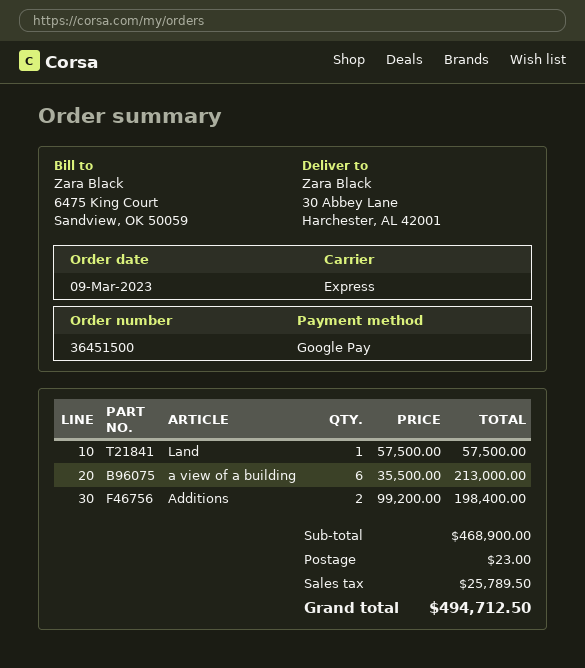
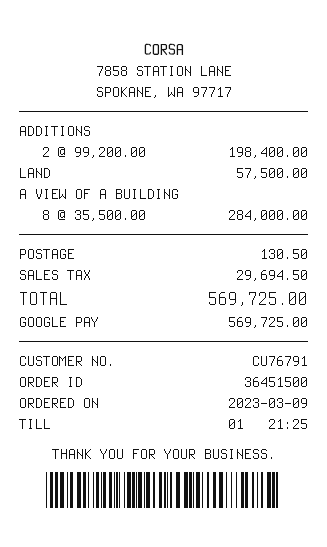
a view of a building: 6 x 35500.00 = 213000.00 -> 8 x 35500.00 = 284000.00
shipping: 23.00 -> 130.50
tax: 25789.50 -> 29694.50
total: 494712.50 -> 569725.00

